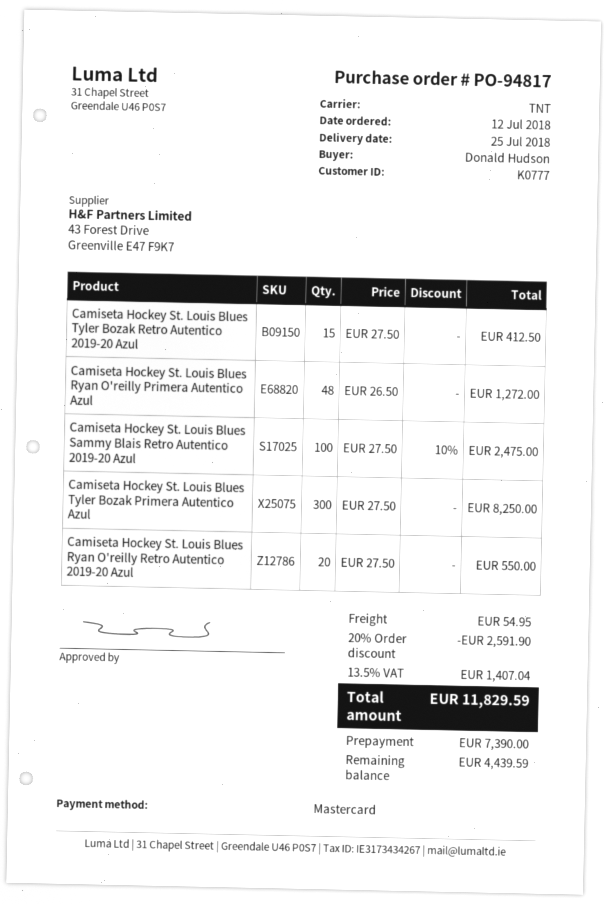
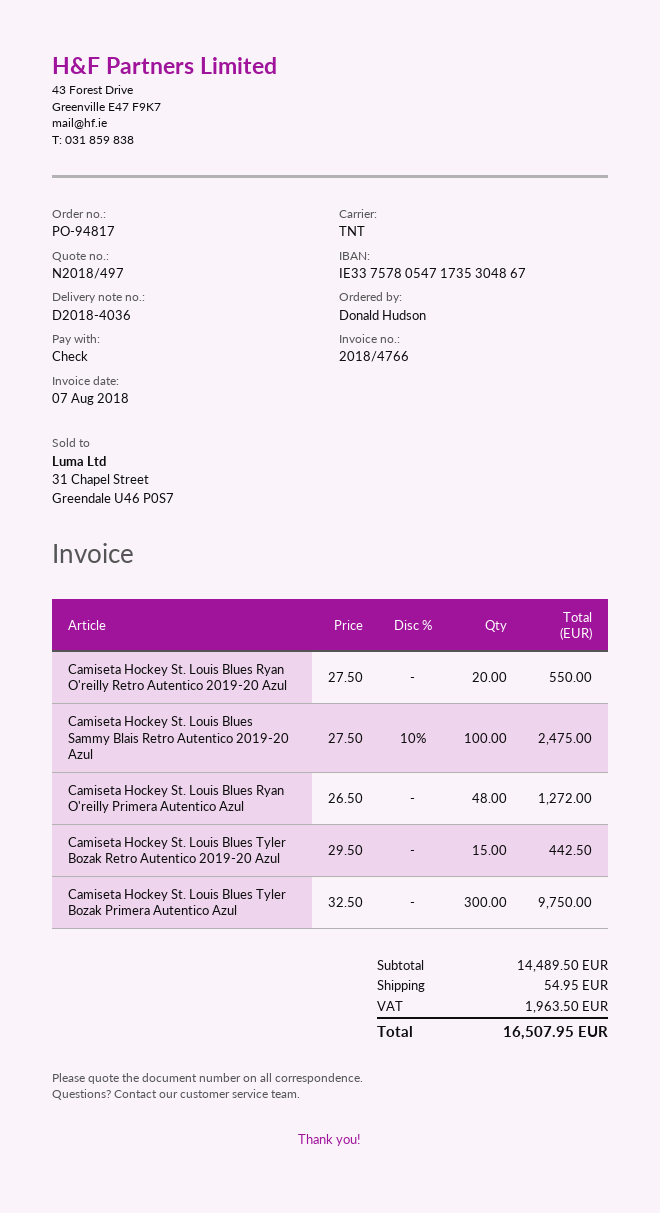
payment method: Mastercard -> cheque
Camiseta Hockey St. Louis Blues Tyler Bozak Retro Autentico 2019-20 Azul: 15 x 27.50 = 412.50 -> 15 x 29.50 = 442.50
Camiseta Hockey St. Louis Blues Tyler Bozak Primera Autentico Azul: 300 x 27.50 = 8250.00 -> 300 x 32.50 = 9750.00
discount: 20% = 2591.90 -> none
tax: 1407.04 -> 1963.50
total: 11829.59 -> 16507.95

